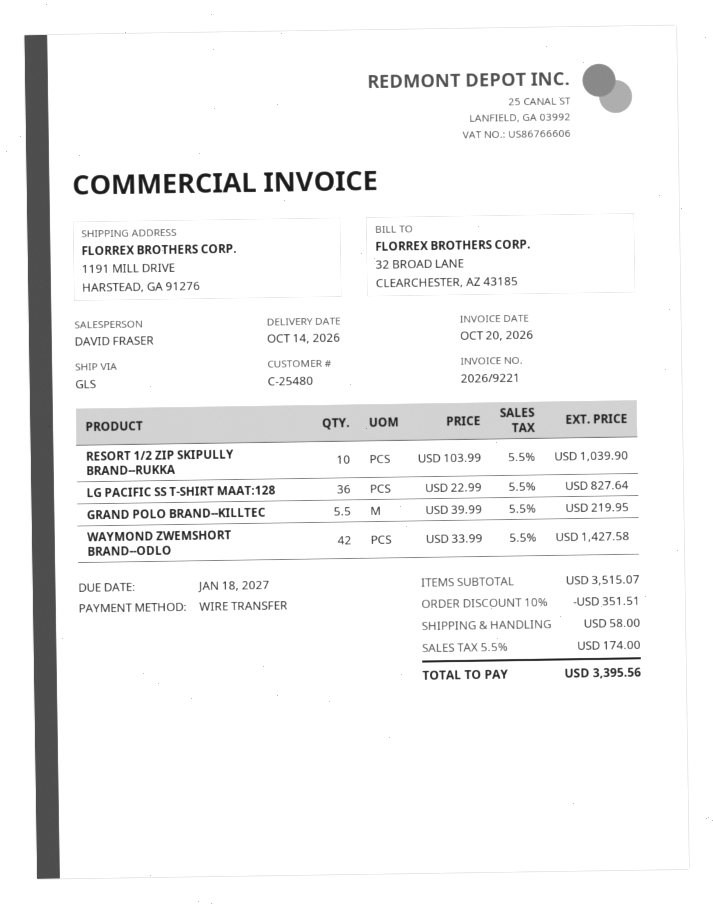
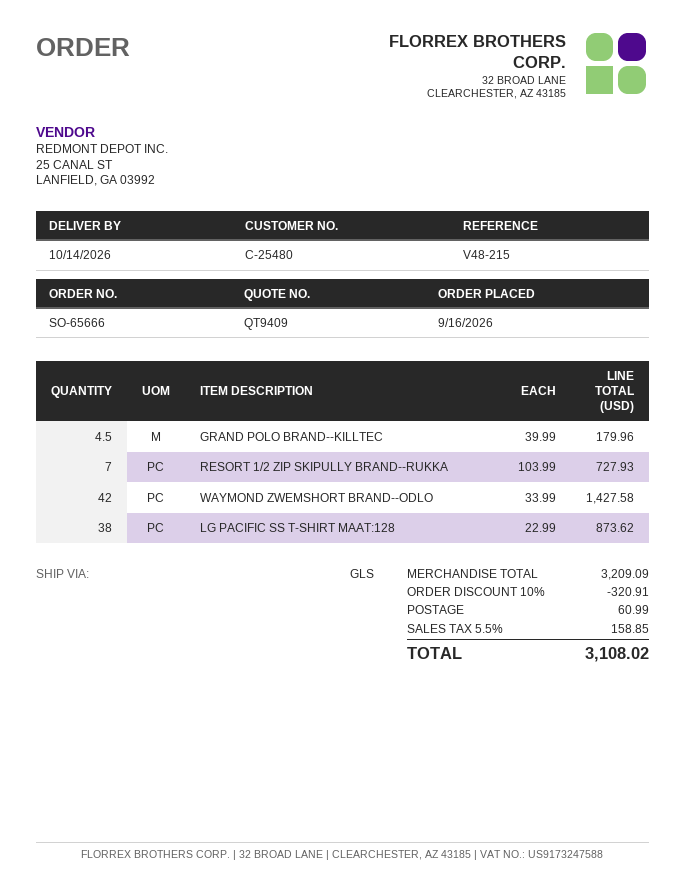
RESORT 1/2 ZIP SKIPULLY BRAND--RUKKA: 10 x 103.99 = 1039.90 -> 7 x 103.99 = 727.93
LG PACIFIC SS T-SHIRT MAAT:128: 36 x 22.99 = 827.64 -> 38 x 22.99 = 873.62
GRAND POLO BRAND--KILLTEC: 5.5 x 39.99 = 219.95 -> 4.5 x 39.99 = 179.96
subtotal: 3515.07 -> 3209.09
discount: 10% = 351.51 -> 10% = 320.91
shipping: 58.00 -> 60.99
tax: 5.5% = 174.00 -> 5.5% = 158.85
total: 3395.56 -> 3108.02

